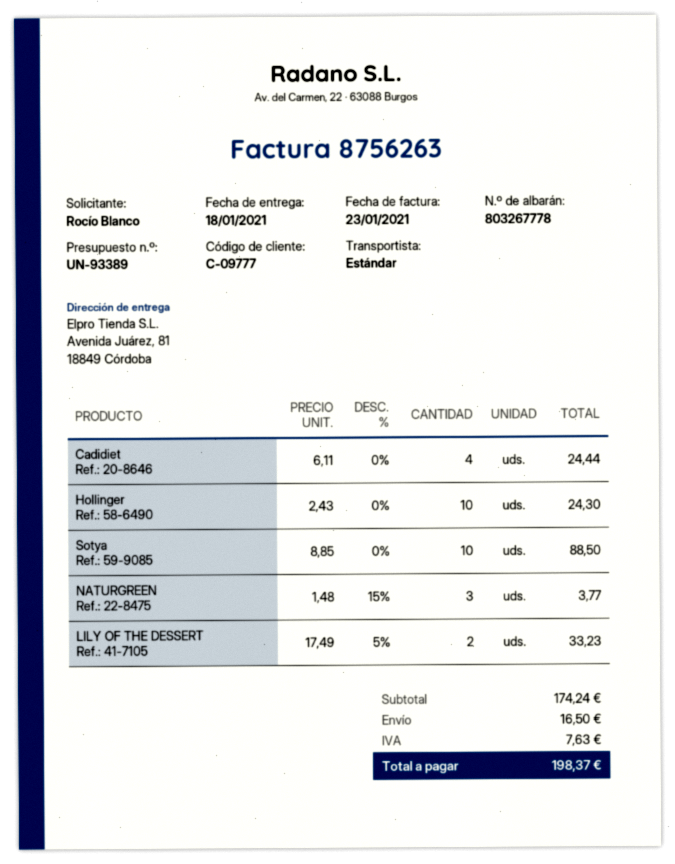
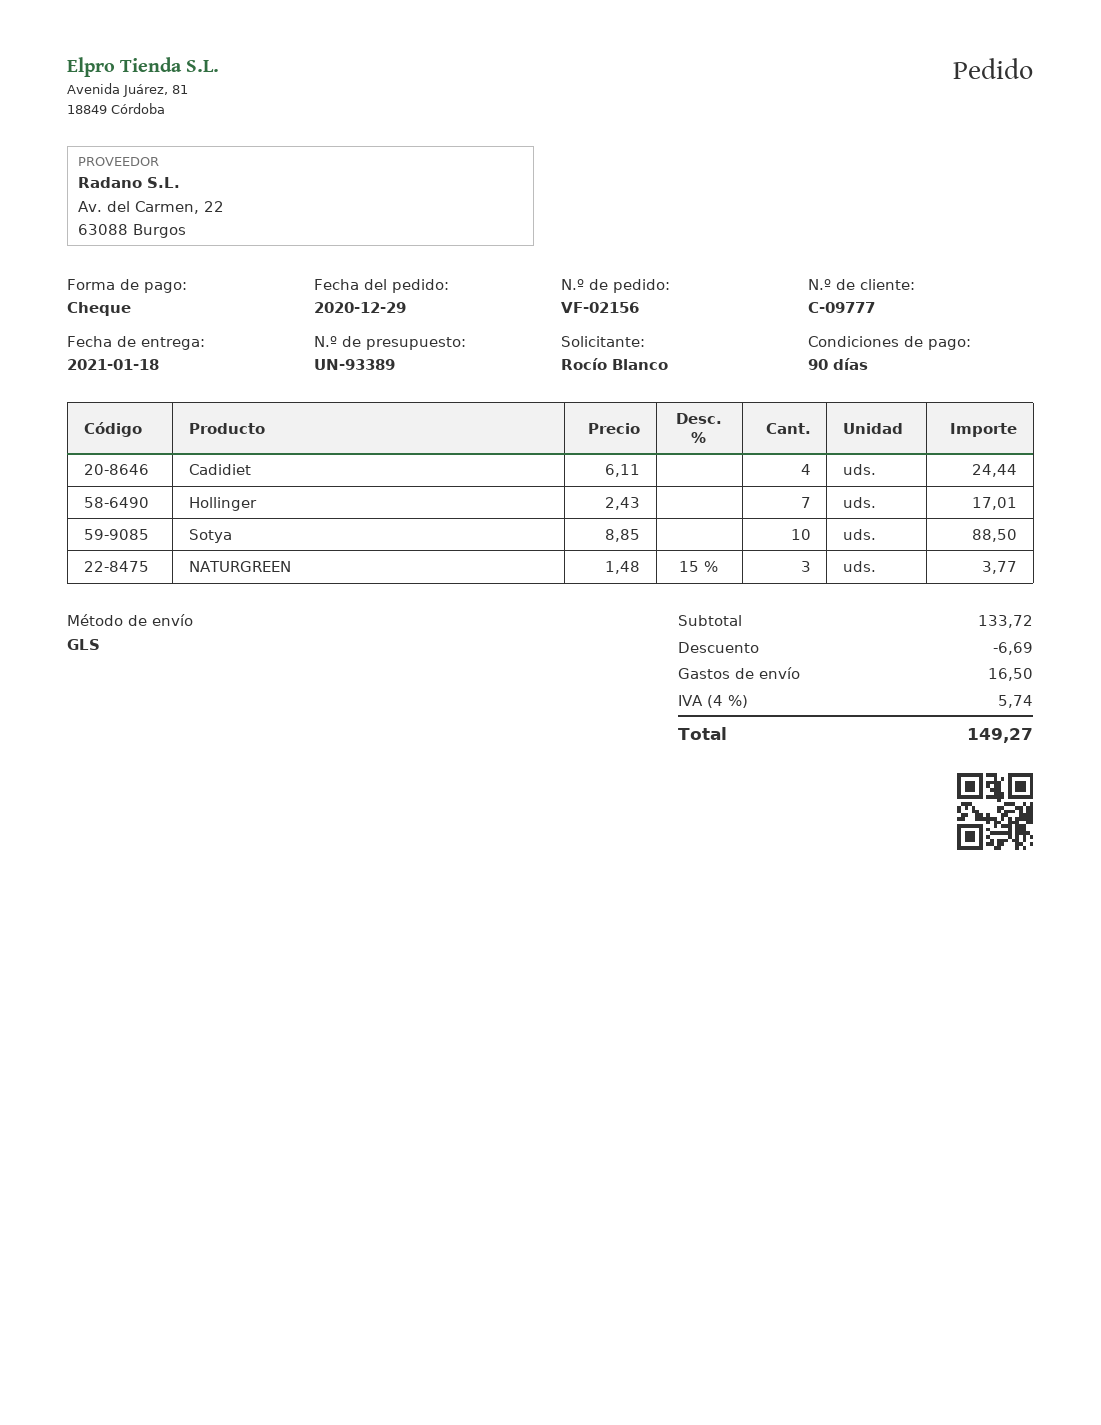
shipping method: standard -> GLS
Hollinger: 10 x 2.43 = 24.30 -> 7 x 2.43 = 17.01
LILY OF THE DESSERT: 2 x 17.49 - 5% = 33.23 -> none
subtotal: 174.24 -> 133.72
discount: none -> 6.69
tax: 7.63 -> 5.74
total: 198.37 -> 149.27

